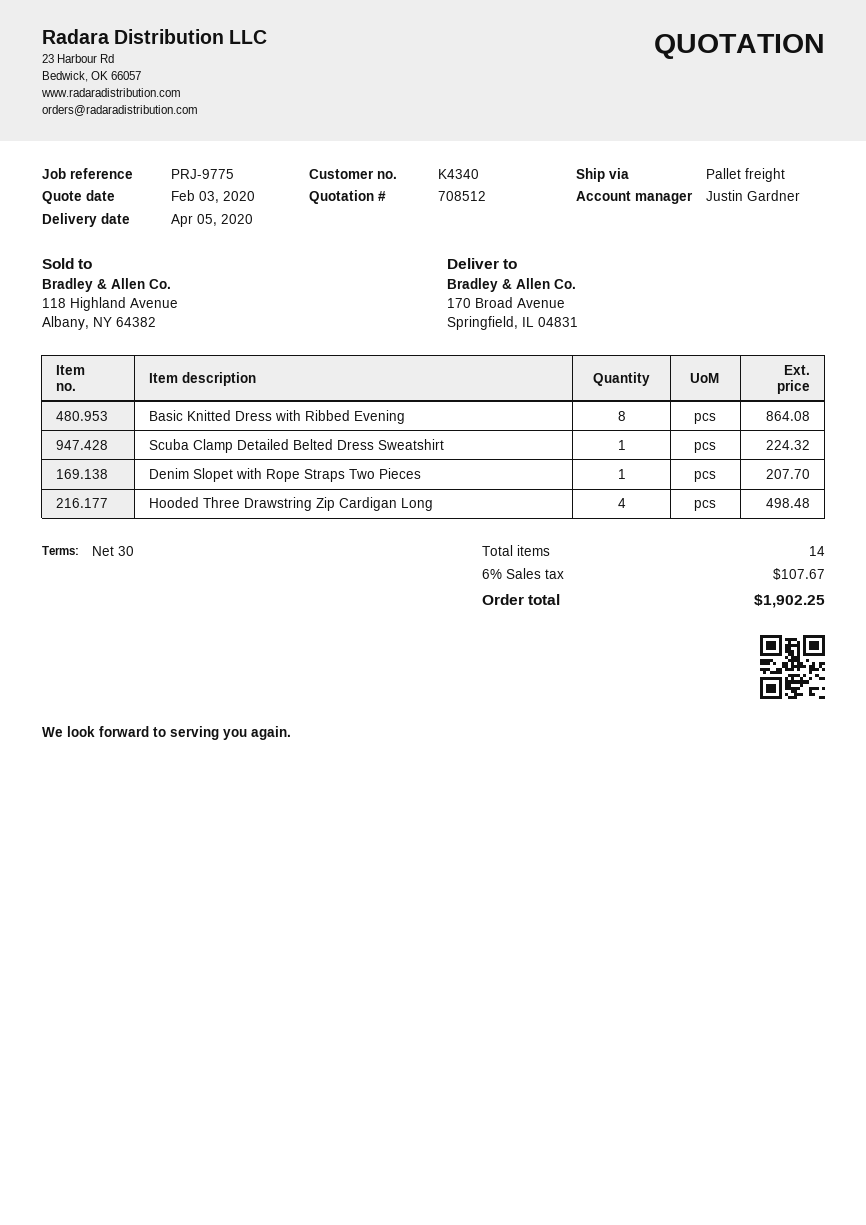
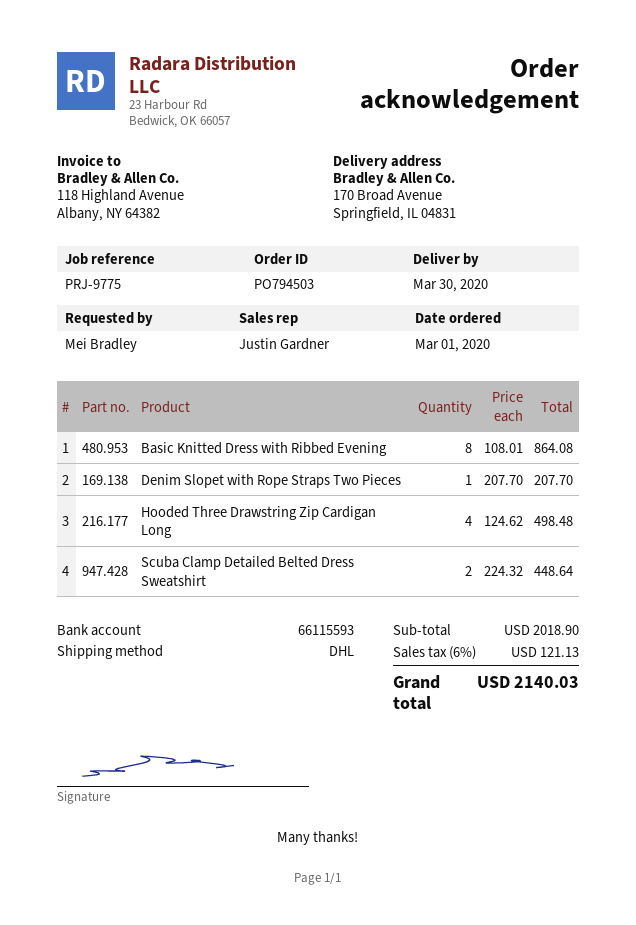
delivery date: 2020-04-05 -> 2020-03-30
shipping method: pallet freight -> DHL
Scuba Clamp Detailed Belted Dress Sweatshirt: 1 for 224.32 -> 2 for 448.64
tax: 6% = 107.67 -> 6% = 121.13
total: 1902.25 -> 2140.03

